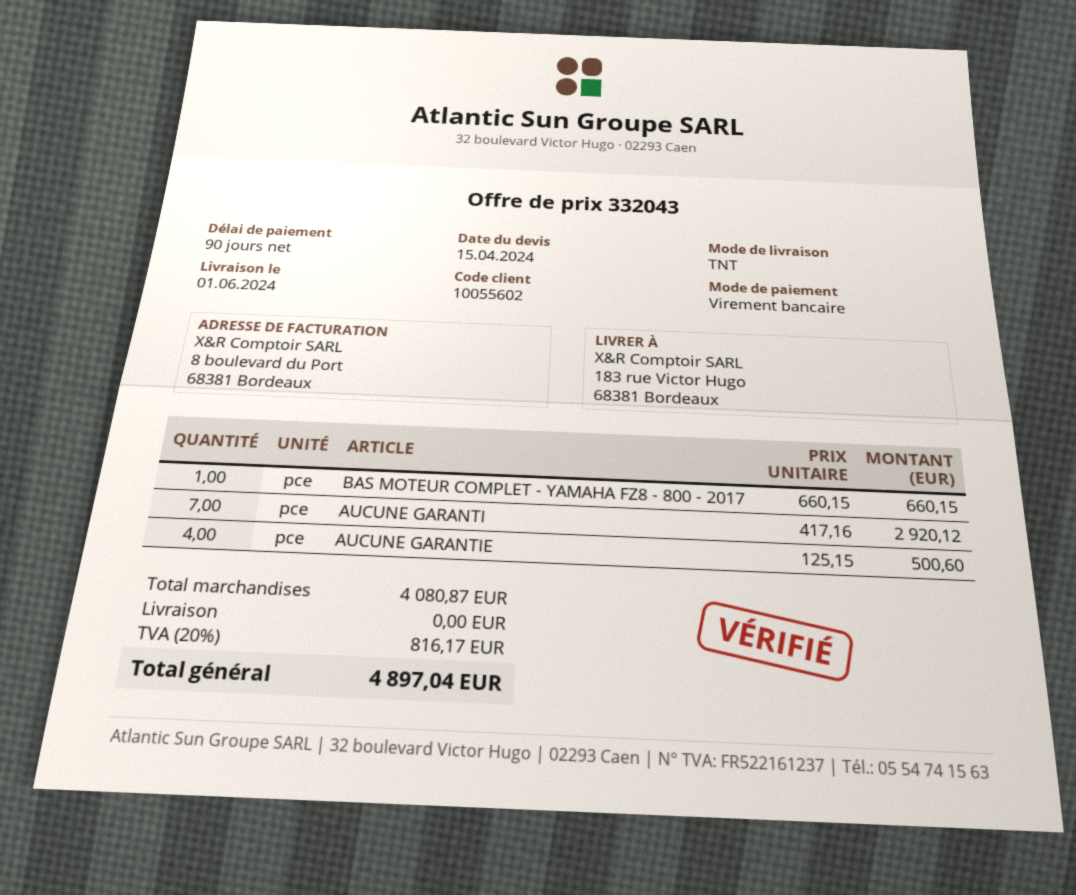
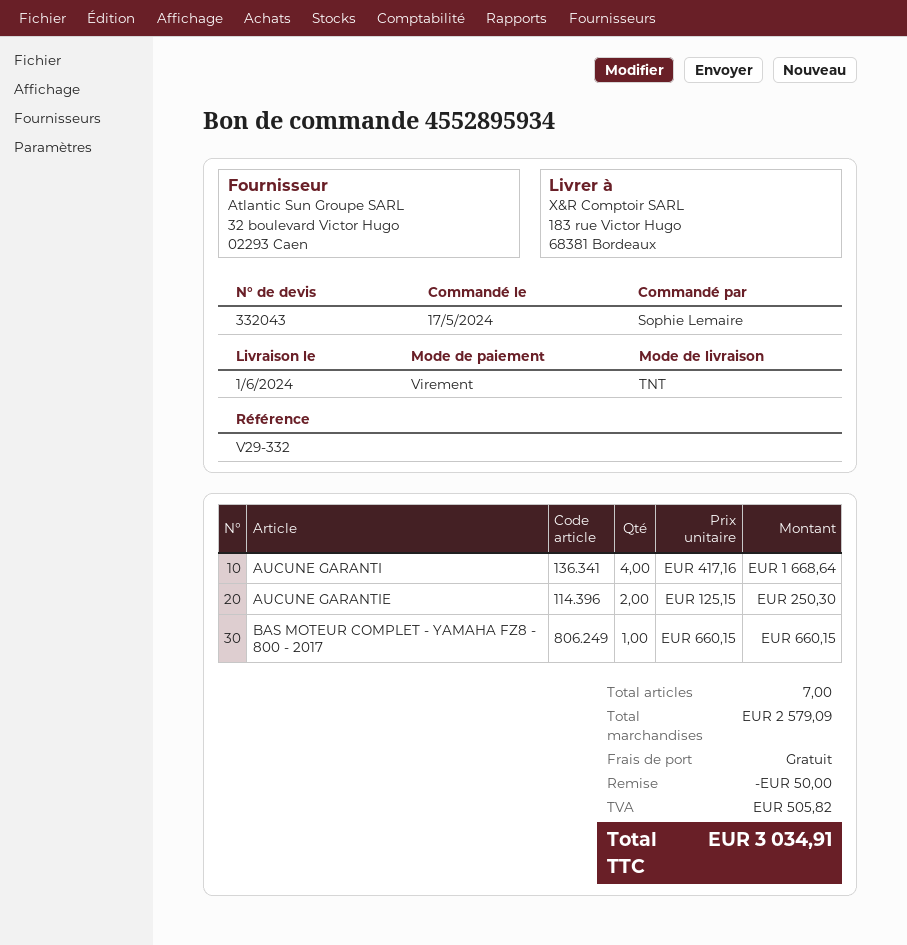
AUCUNE GARANTI: 7 x 417.16 = 2920.12 -> 4 x 417.16 = 1668.64
AUCUNE GARANTIE: 4 x 125.15 = 500.60 -> 2 x 125.15 = 250.30
subtotal: 4080.87 -> 2579.09
discount: none -> 50.00
tax: 816.17 -> 505.82
total: 4897.04 -> 3034.91

